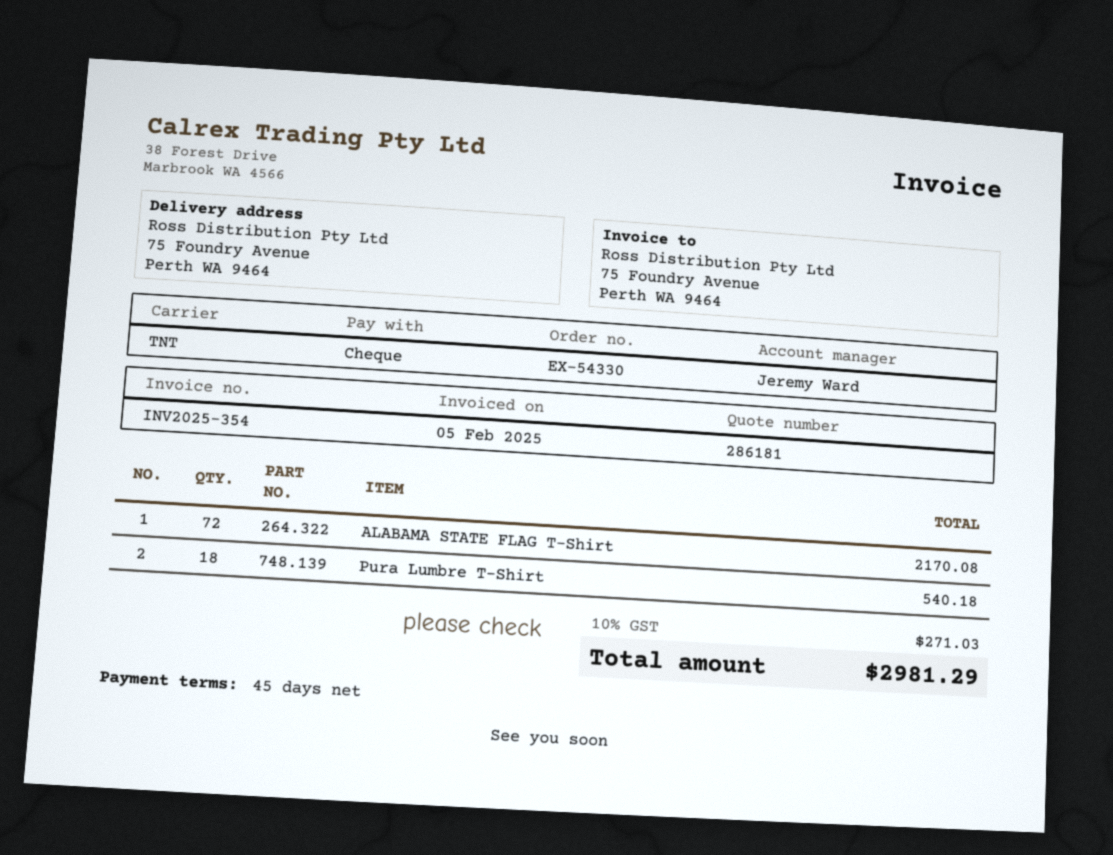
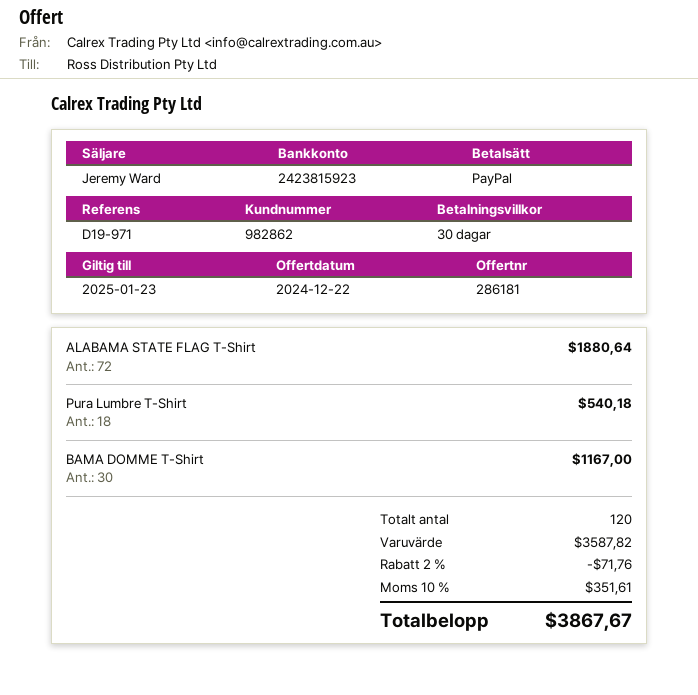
payment terms: 45 days -> 30 days
payment method: cheque -> PayPal
ALABAMA STATE FLAG T-Shirt: 72 for 2170.08 -> 72 for 1880.64
BAMA DOMME T-Shirt: none -> 30 for 1167.00
discount: none -> 2% = 71.76
tax: 10% = 271.03 -> 10% = 351.61
total: 2981.29 -> 3867.67

